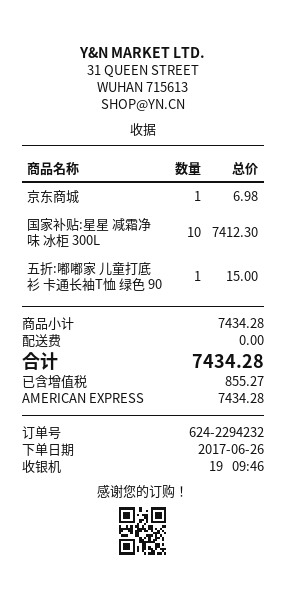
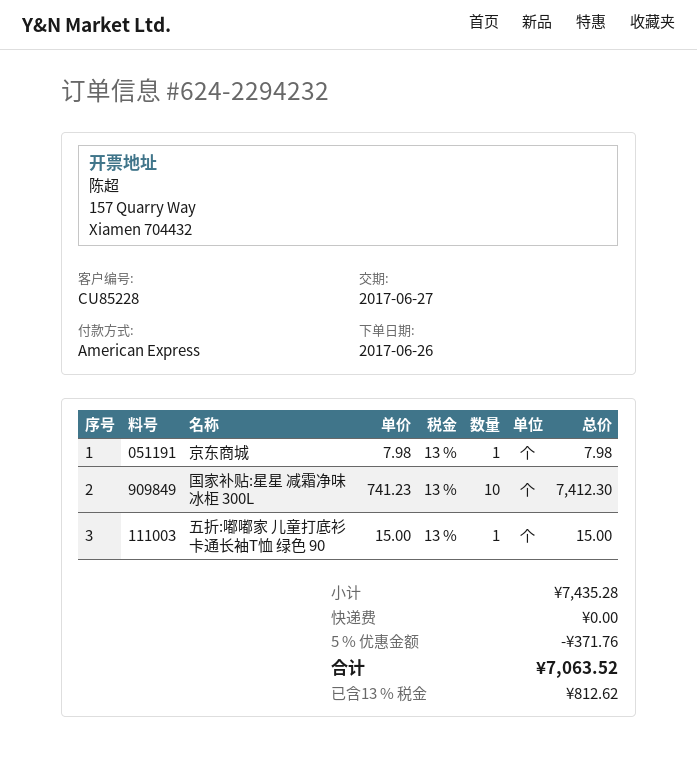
京东商城: 1 for 6.98 -> 1 for 7.98
subtotal: 7434.28 -> 7435.28
discount: none -> 5% = 371.76
tax: 855.27 -> 812.62
total: 7434.28 -> 7063.52

